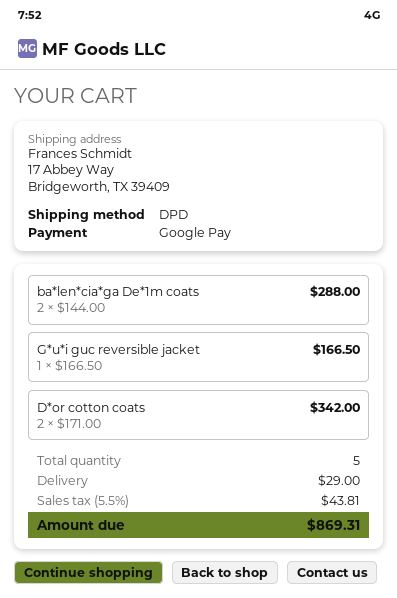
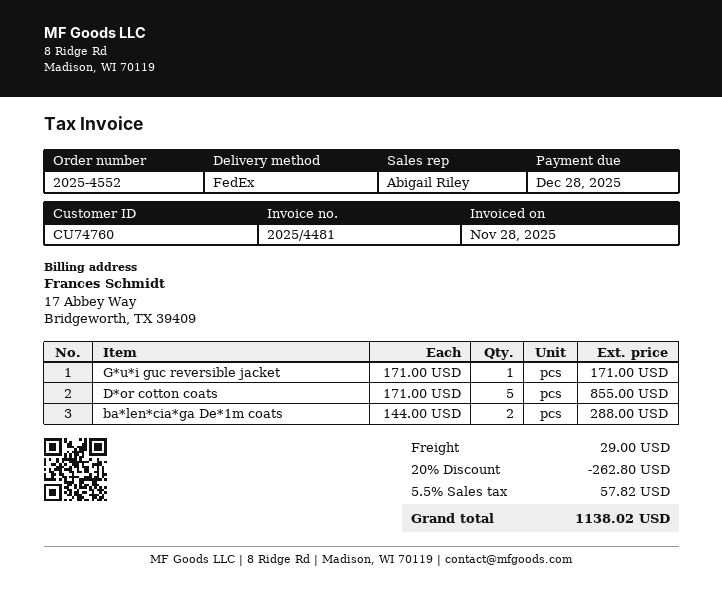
shipping method: DPD -> FedEx
G*u*i guc reversible jacket: 1 x 166.50 = 166.50 -> 1 x 171.00 = 171.00
D*or cotton coats: 2 x 171.00 = 342.00 -> 5 x 171.00 = 855.00
discount: none -> 20% = 262.80
tax: 5.5% = 43.81 -> 5.5% = 57.82
total: 869.31 -> 1138.02

